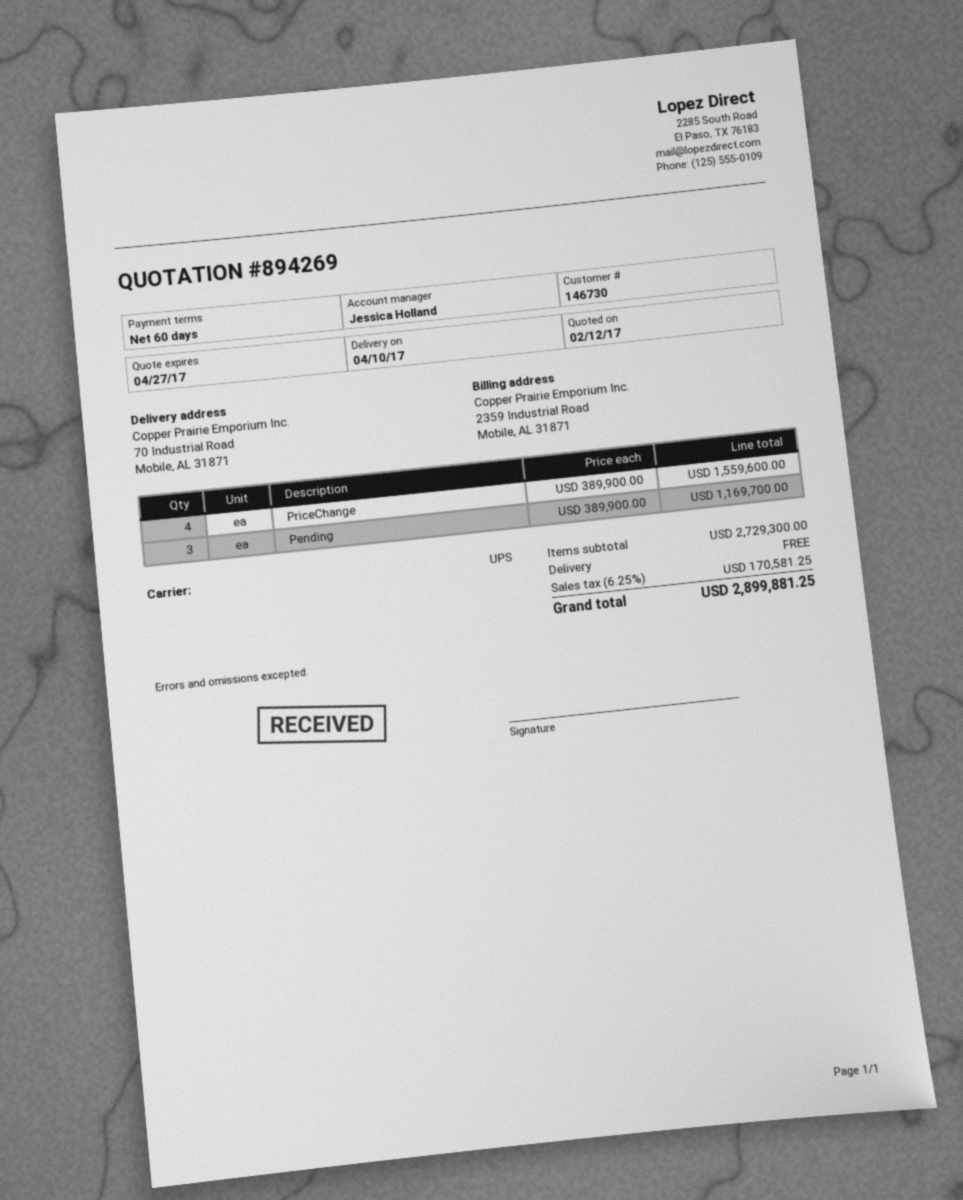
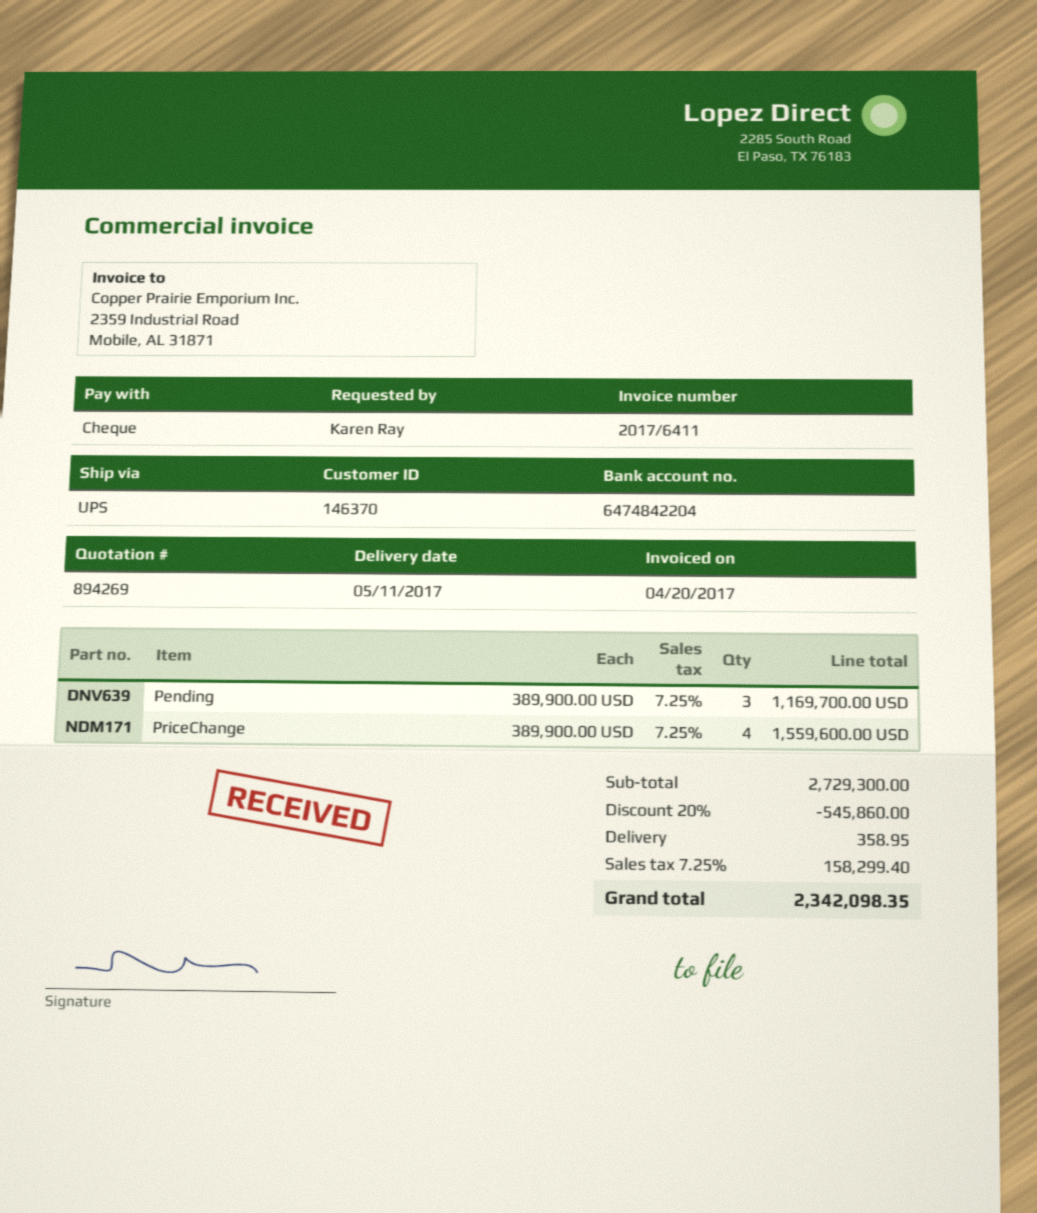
delivery date: 2017-04-10 -> 2017-05-11
customer number: 146730 -> 146370
discount: none -> 20% = 545860.00
shipping: 0.00 -> 358.95
tax: 6.25% = 170581.25 -> 7.25% = 158299.40
total: 2899881.25 -> 2342098.35

